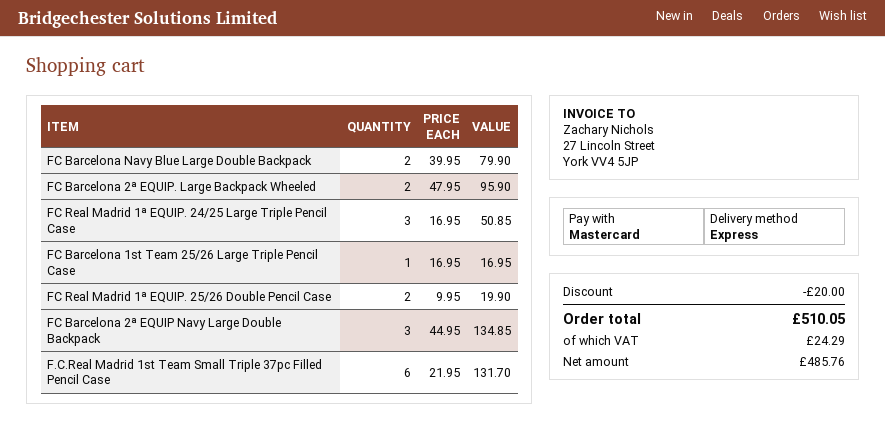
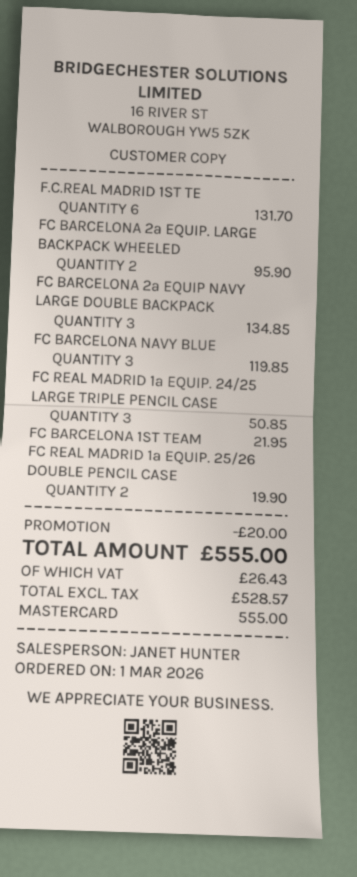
FC Barcelona Navy Blue Large Double Backpack: 2 for 79.90 -> 3 for 119.85
FC Barcelona 1st Team 25/26 Large Triple Pencil Case: 1 for 16.95 -> 1 for 21.95
net: 485.76 -> 528.57
tax: 24.29 -> 26.43
total: 510.05 -> 555.00

